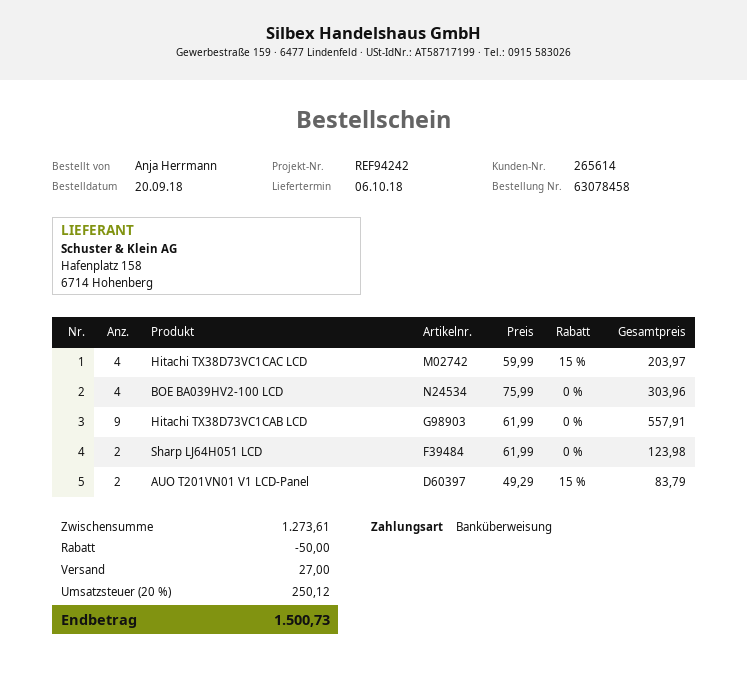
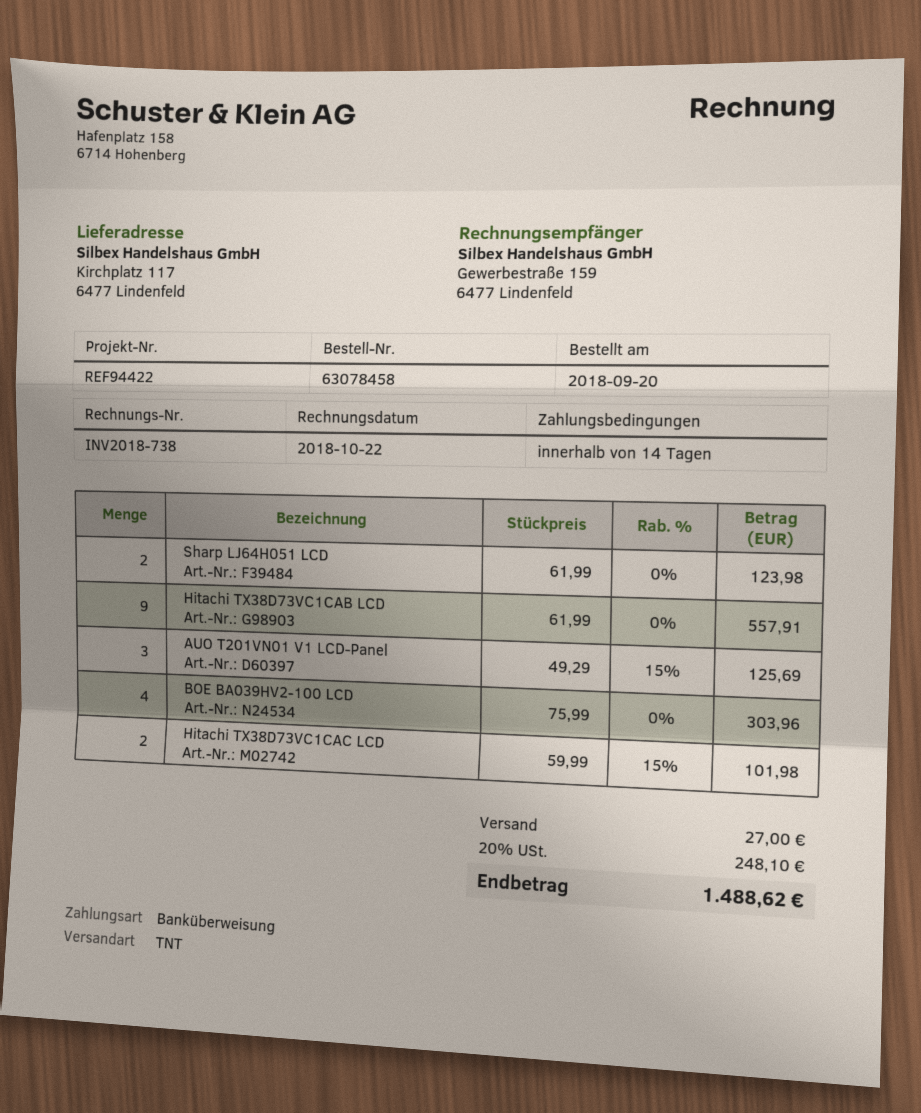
reference: REF94242 -> REF94422
Hitachi TX38D73VC1CAC LCD: 4 x 59.99 - 15% = 203.97 -> 2 x 59.99 - 15% = 101.98
AUO T201VN01 V1 LCD-Panel: 2 x 49.29 - 15% = 83.79 -> 3 x 49.29 - 15% = 125.69
discount: 50.00 -> none
tax: 20% = 250.12 -> 20% = 248.10
total: 1500.73 -> 1488.62

